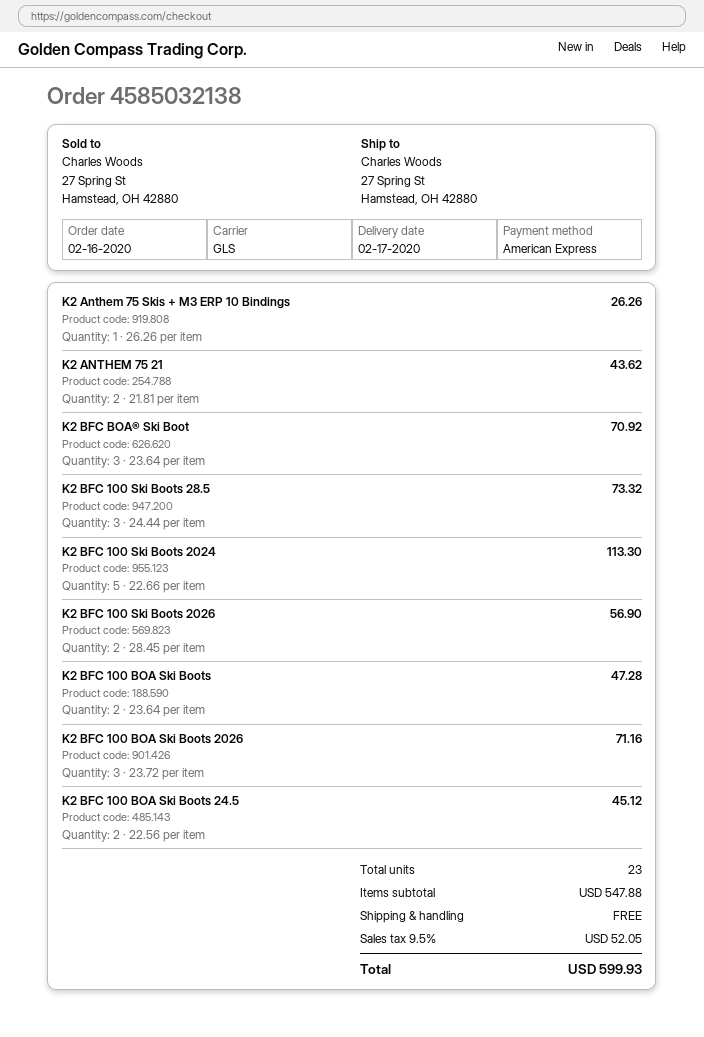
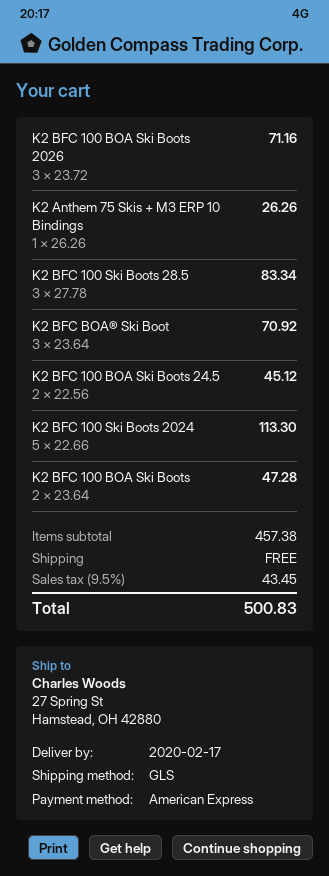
K2 ANTHEM 75 21: 2 x 21.81 = 43.62 -> none
K2 BFC 100 Ski Boots 28.5: 3 x 24.44 = 73.32 -> 3 x 27.78 = 83.34
K2 BFC 100 Ski Boots 2026: 2 x 28.45 = 56.90 -> none
subtotal: 547.88 -> 457.38
tax: 9.5% = 52.05 -> 9.5% = 43.45
total: 599.93 -> 500.83

